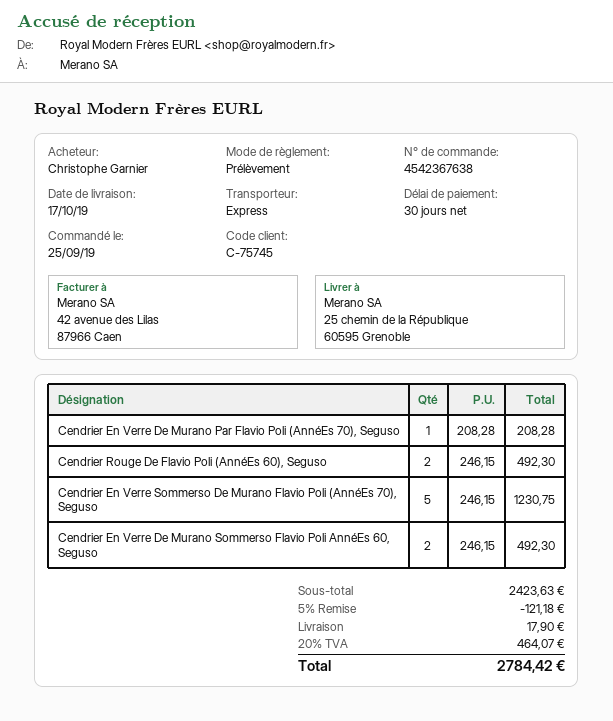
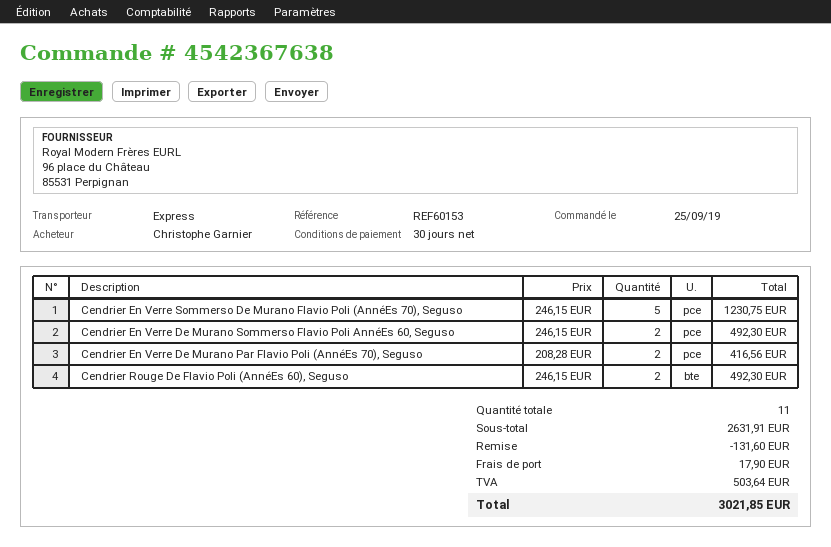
Cendrier En Verre De Murano Par Flavio Poli (AnnéEs 70), Seguso: 1 x 208.28 = 208.28 -> 2 x 208.28 = 416.56
subtotal: 2423.63 -> 2631.91
discount: 121.18 -> 131.60
tax: 464.07 -> 503.64
total: 2784.42 -> 3021.85

